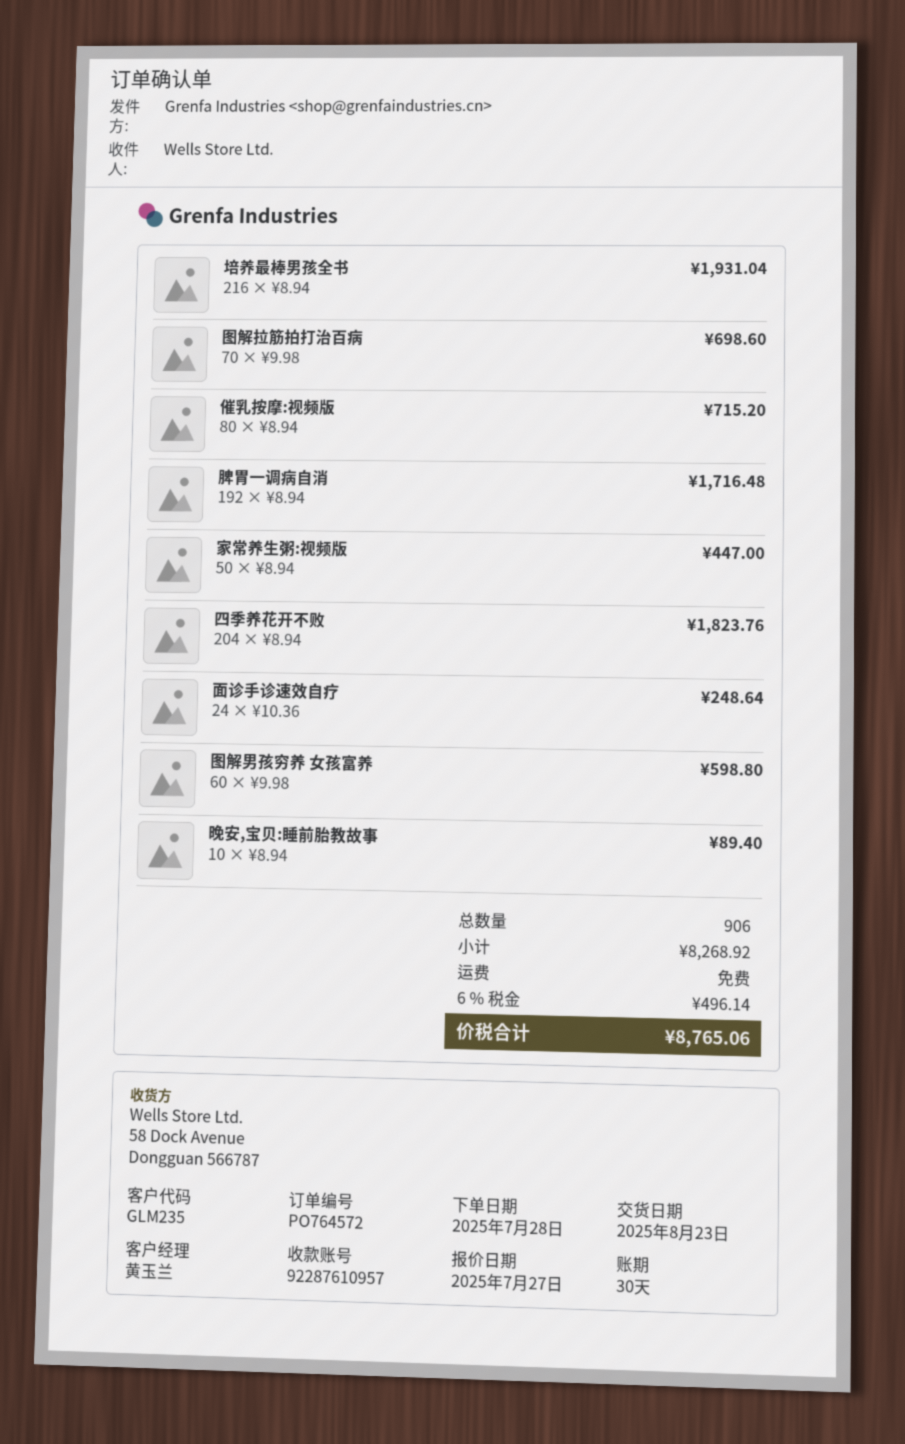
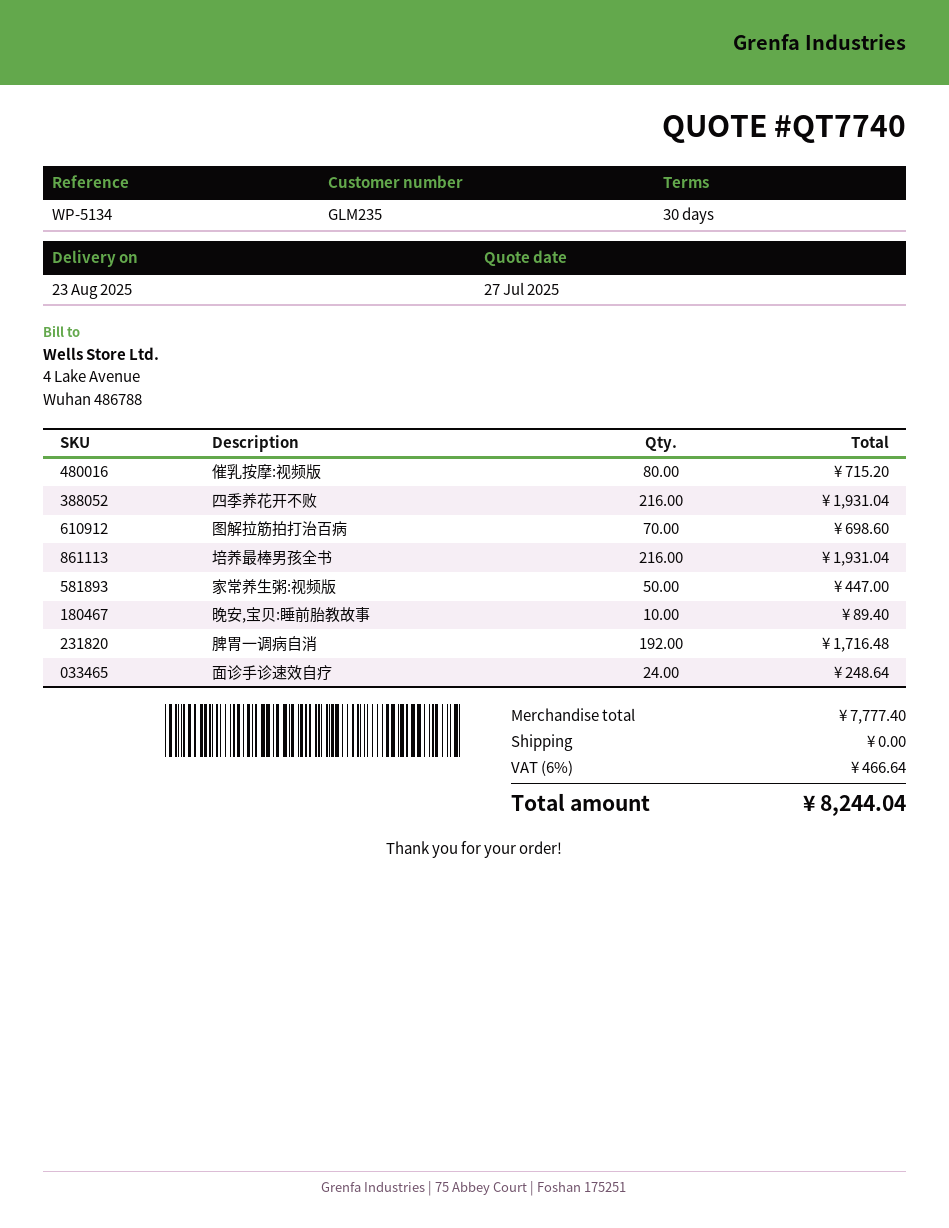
四季养花开不败: 204 for 1823.76 -> 216 for 1931.04
图解男孩穷养 女孩富养: 60 for 598.80 -> none
subtotal: 8268.92 -> 7777.40
tax: 6% = 496.14 -> 6% = 466.64
total: 8765.06 -> 8244.04

